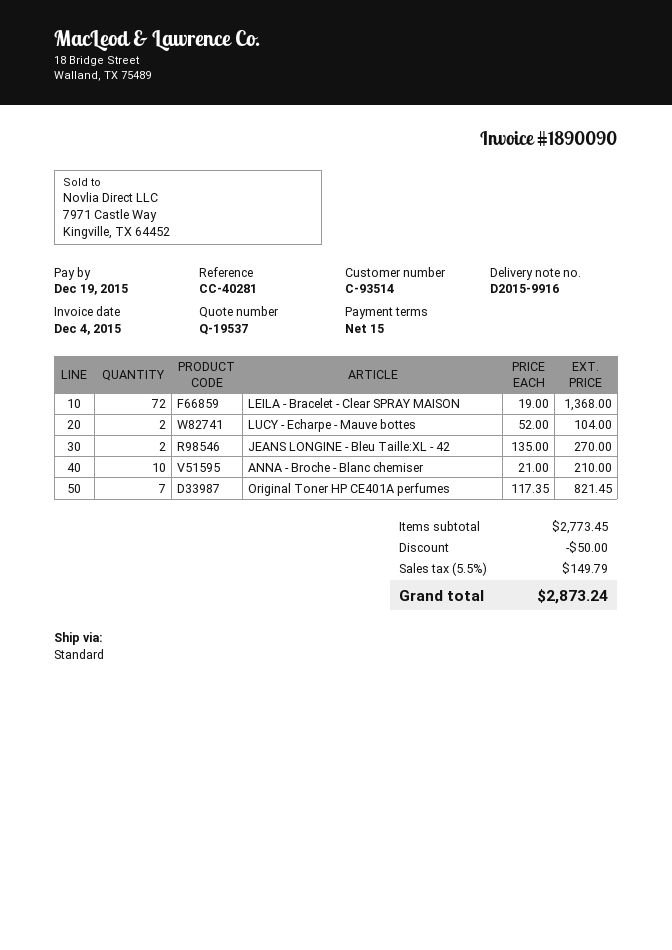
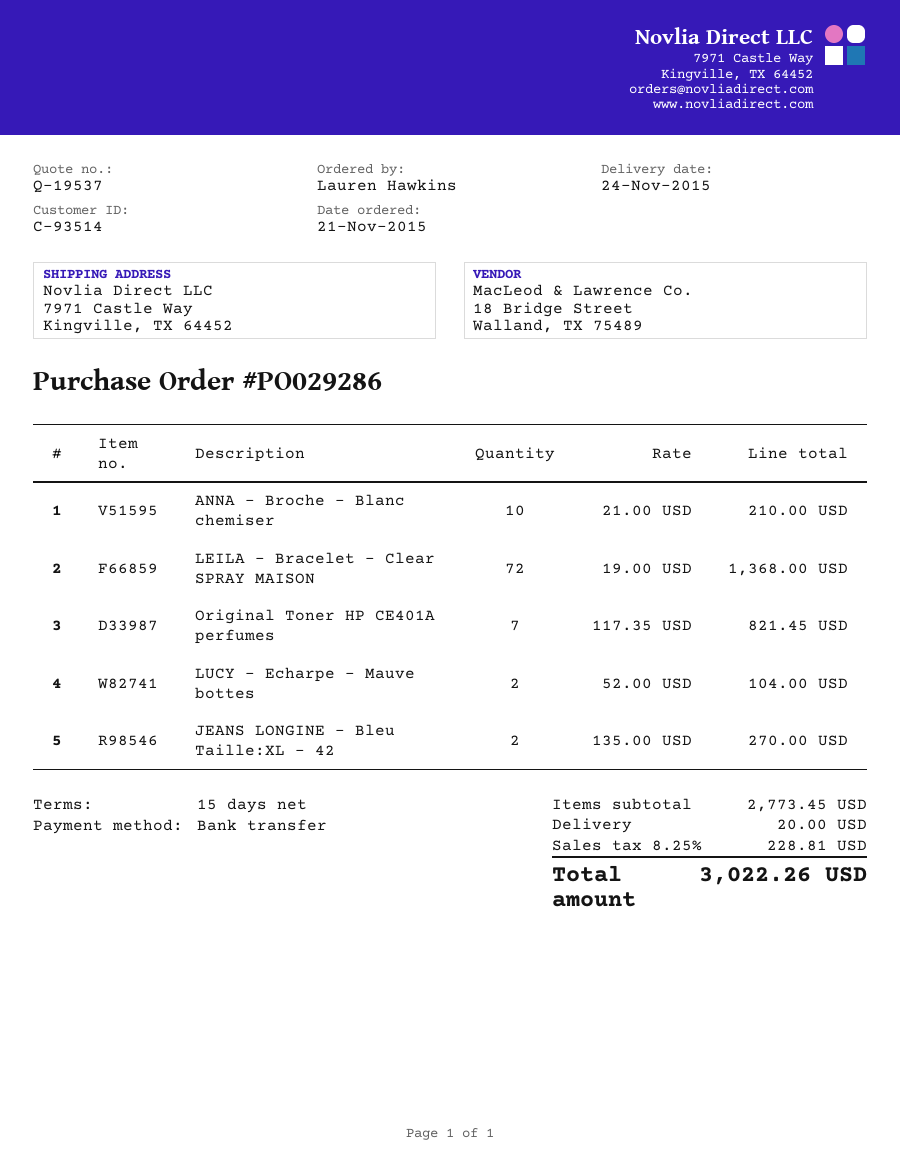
discount: 50.00 -> none
shipping: none -> 20.00
tax: 5.5% = 149.79 -> 8.25% = 228.81
total: 2873.24 -> 3022.26

